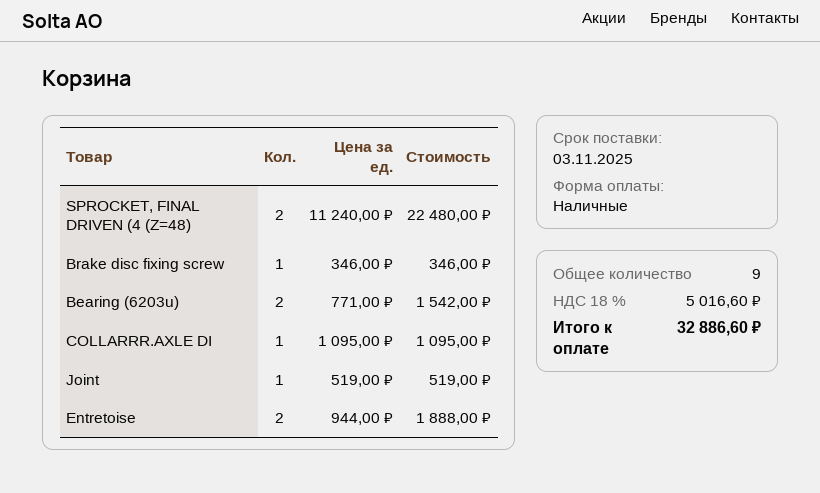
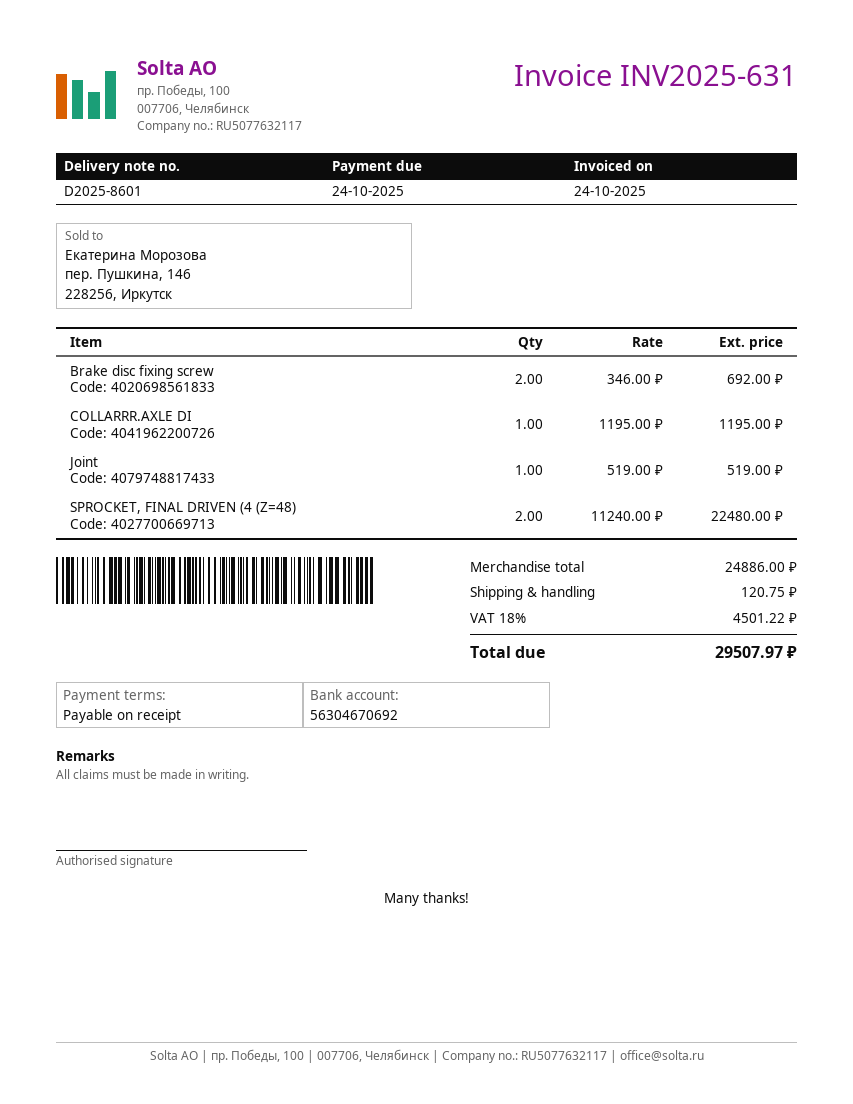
Brake disc fixing screw: 1 x 346.00 = 346.00 -> 2 x 346.00 = 692.00
Bearing (6203u): 2 x 771.00 = 1542.00 -> none
COLLARRR.AXLE DI: 1 x 1095.00 = 1095.00 -> 1 x 1195.00 = 1195.00
Entretoise: 2 x 944.00 = 1888.00 -> none
shipping: none -> 120.75
tax: 18% = 5016.60 -> 18% = 4501.22
total: 32886.60 -> 29507.97

